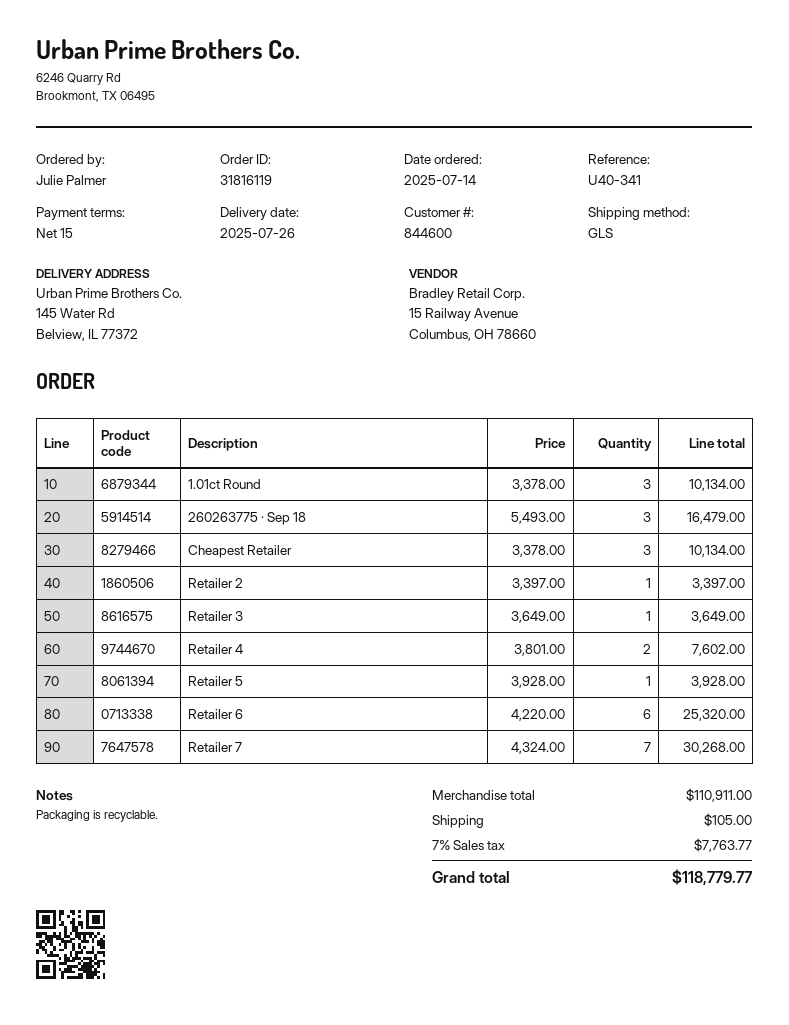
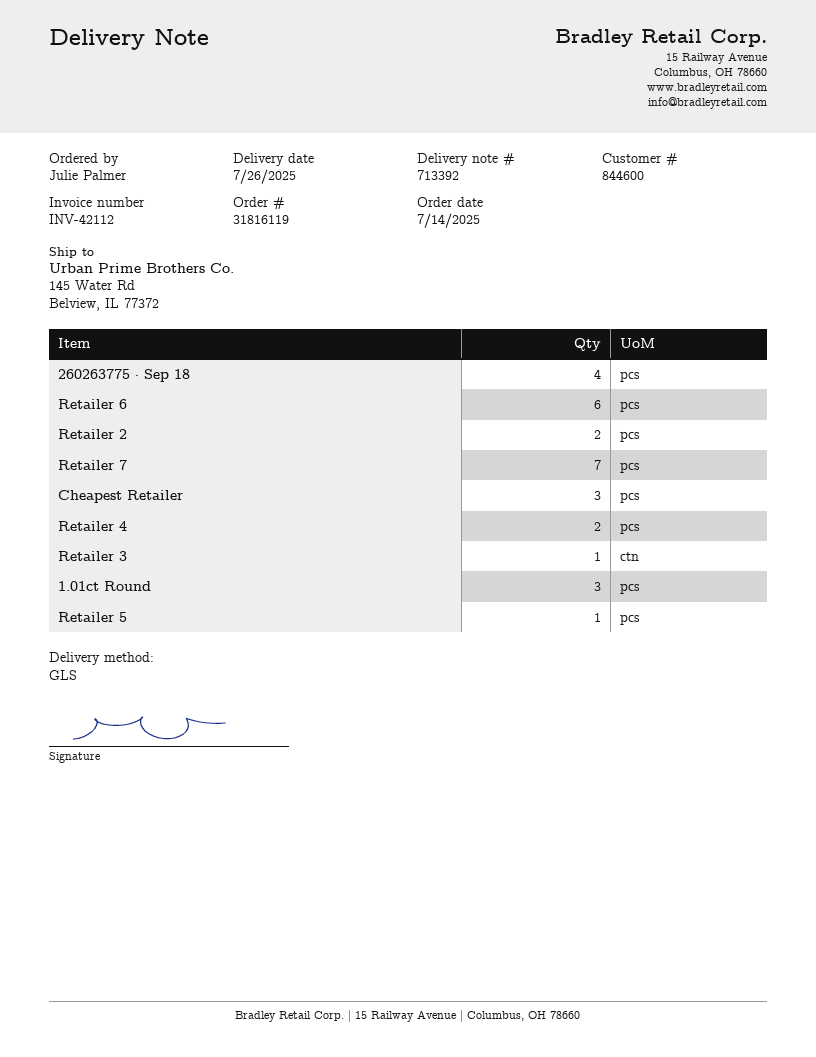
260263775 · Sep 18: 3 -> 4
Retailer 2: 1 -> 2

